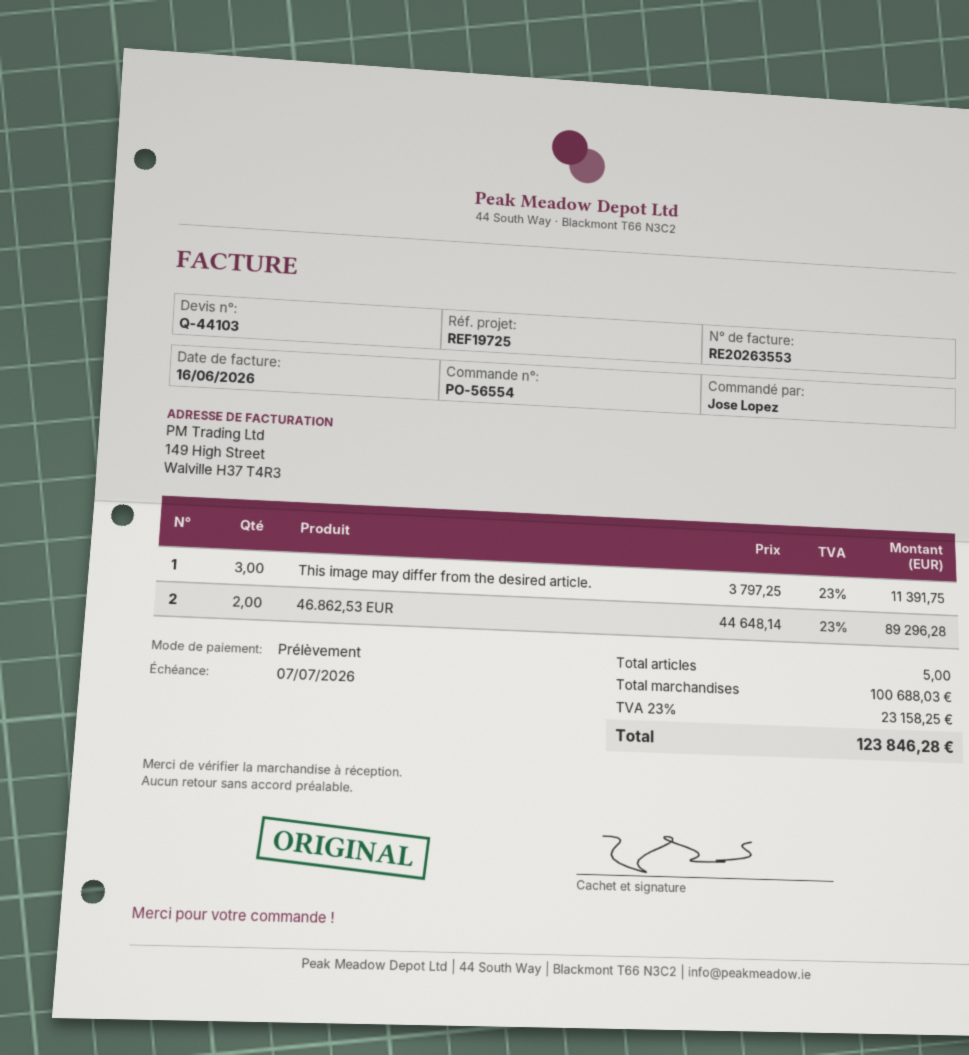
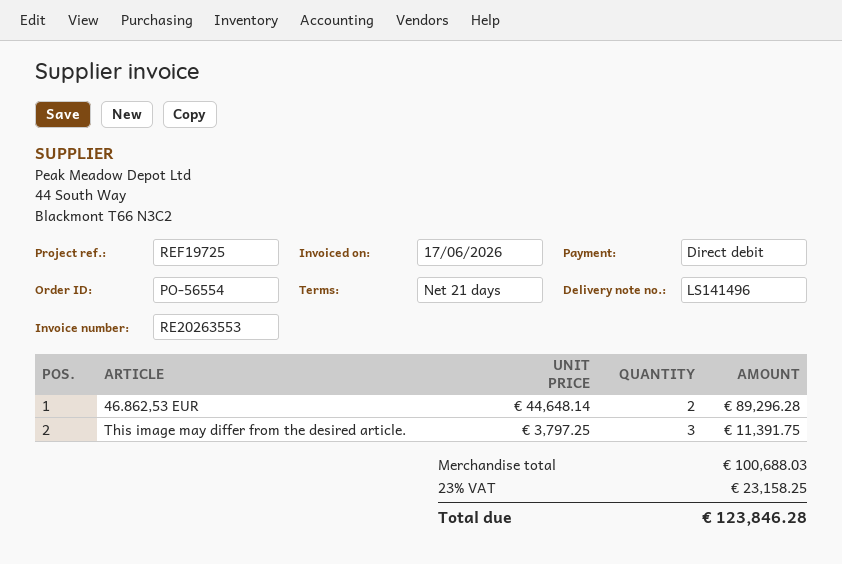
invoice date: 2026-06-16 -> 2026-06-17

